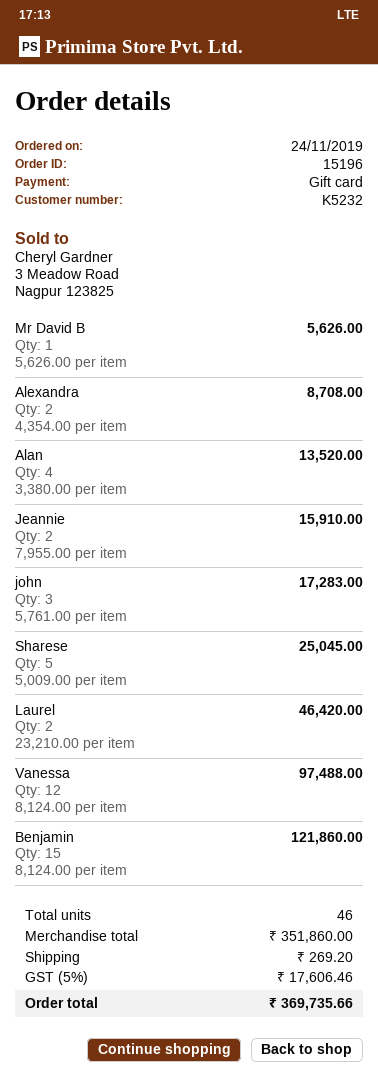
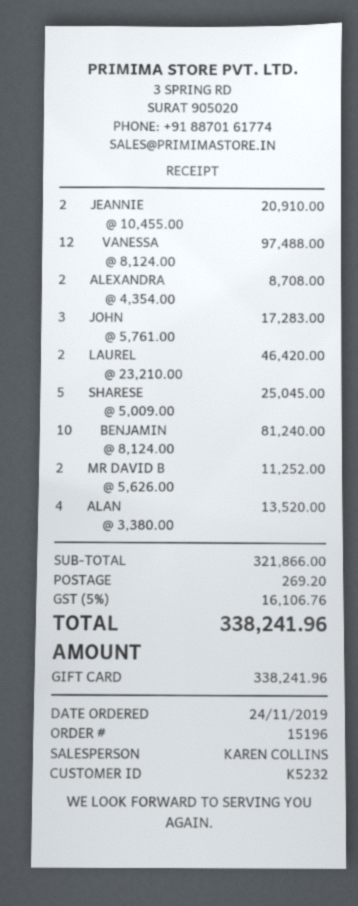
Mr David B: 1 x 5626.00 = 5626.00 -> 2 x 5626.00 = 11252.00
Jeannie: 2 x 7955.00 = 15910.00 -> 2 x 10455.00 = 20910.00
Benjamin: 15 x 8124.00 = 121860.00 -> 10 x 8124.00 = 81240.00
subtotal: 351860.00 -> 321866.00
tax: 5% = 17606.46 -> 5% = 16106.76
total: 369735.66 -> 338241.96

